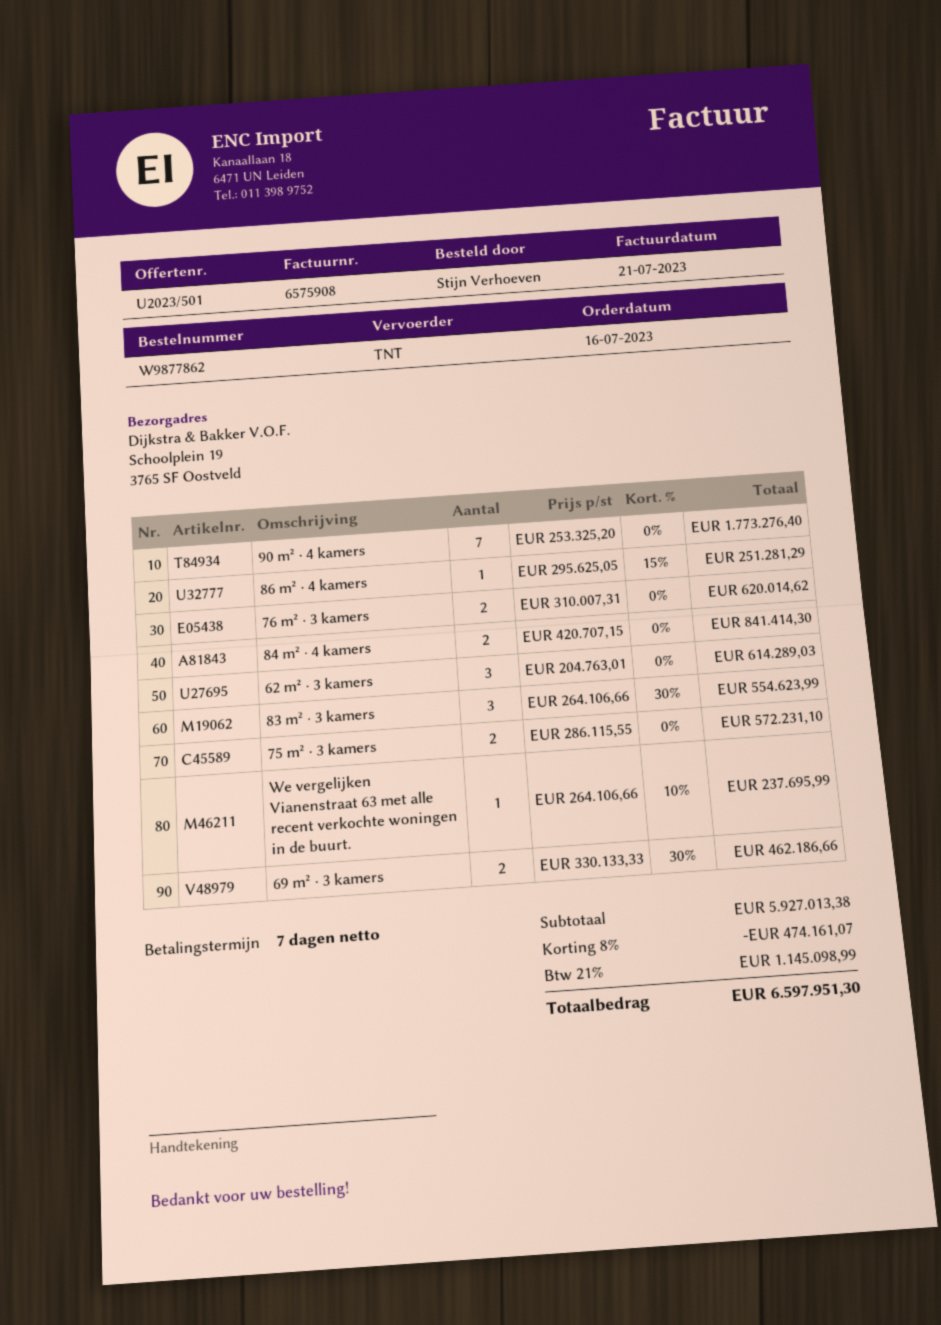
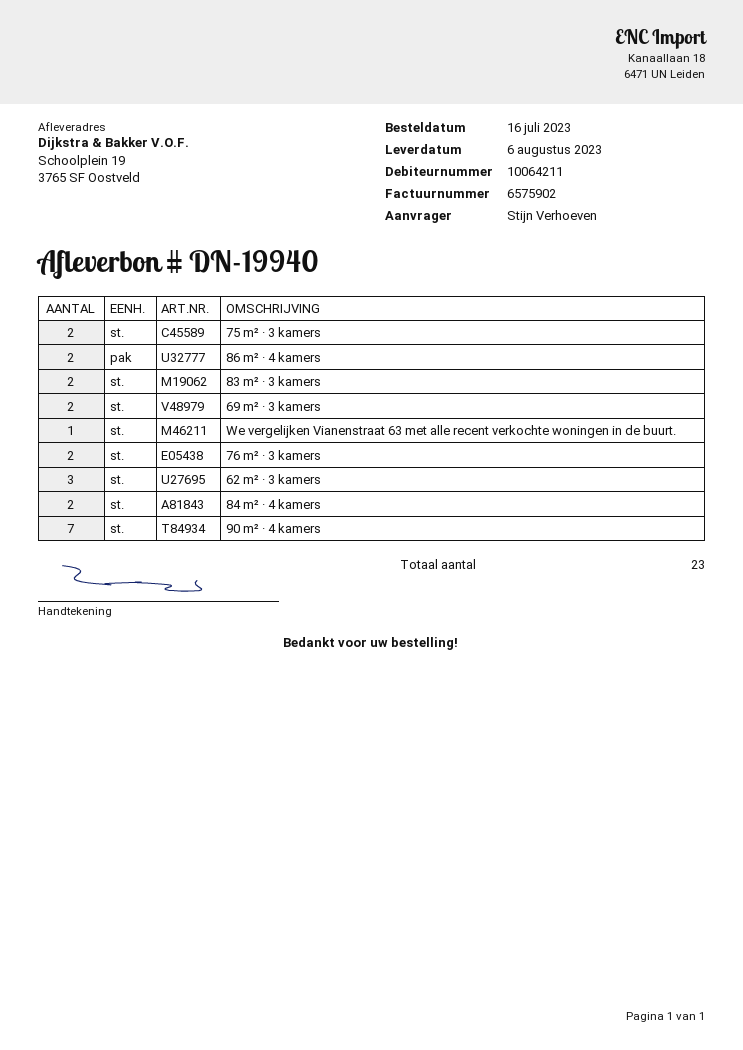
invoice number: 6575908 -> 6575902
86 m² · 4 kamers: 1 -> 2
83 m² · 3 kamers: 3 -> 2

